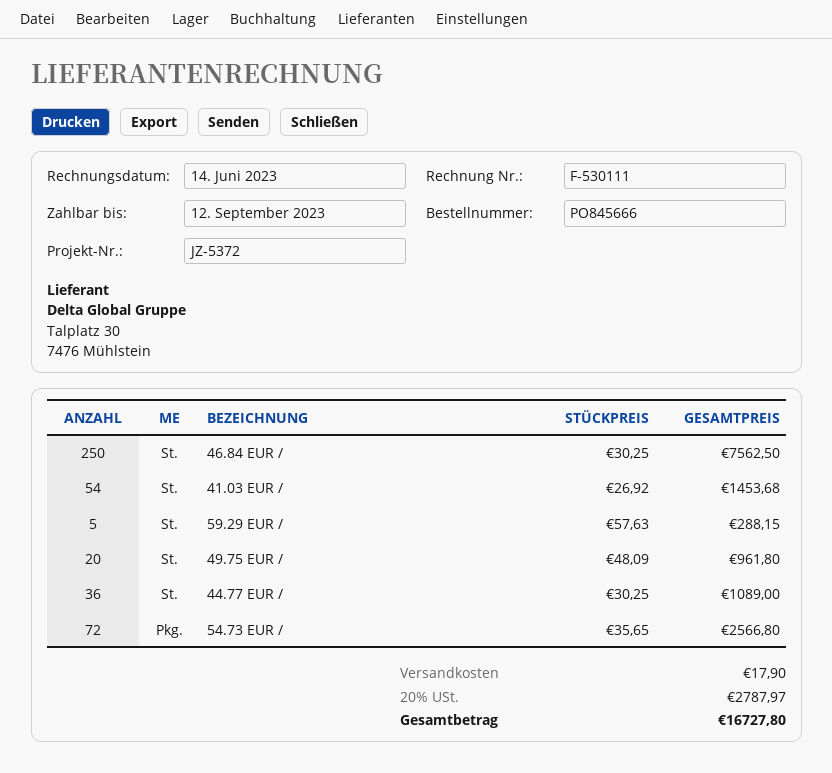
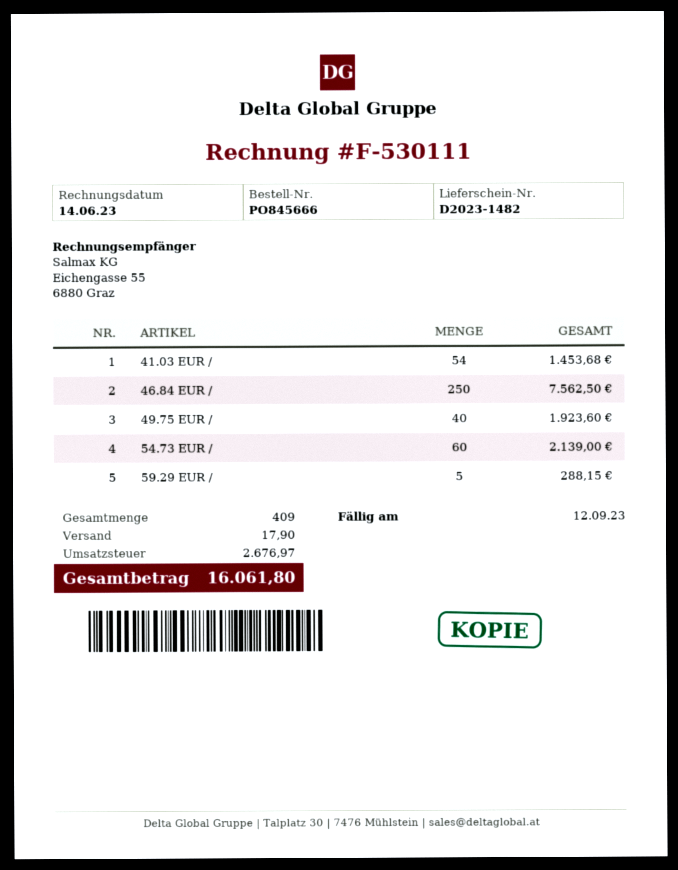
49.75 EUR /: 20 for 961.80 -> 40 for 1923.60
44.77 EUR /: 36 for 1089.00 -> none
54.73 EUR /: 72 for 2566.80 -> 60 for 2139.00
tax: 2787.97 -> 2676.97
total: 16727.80 -> 16061.80

